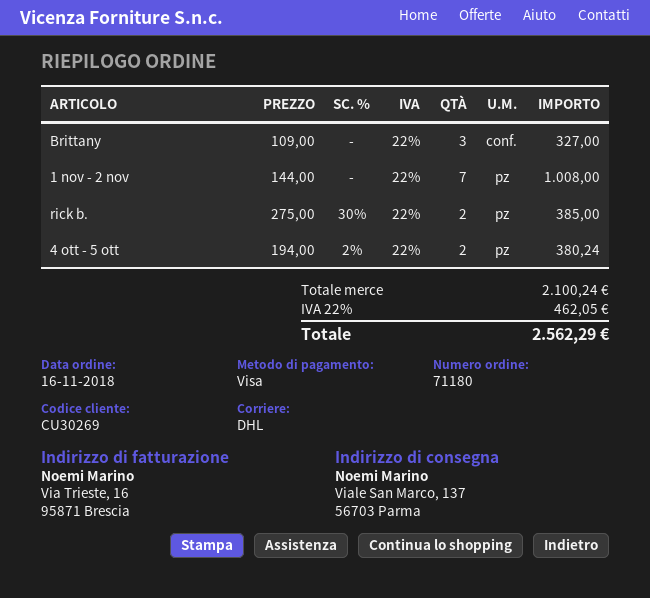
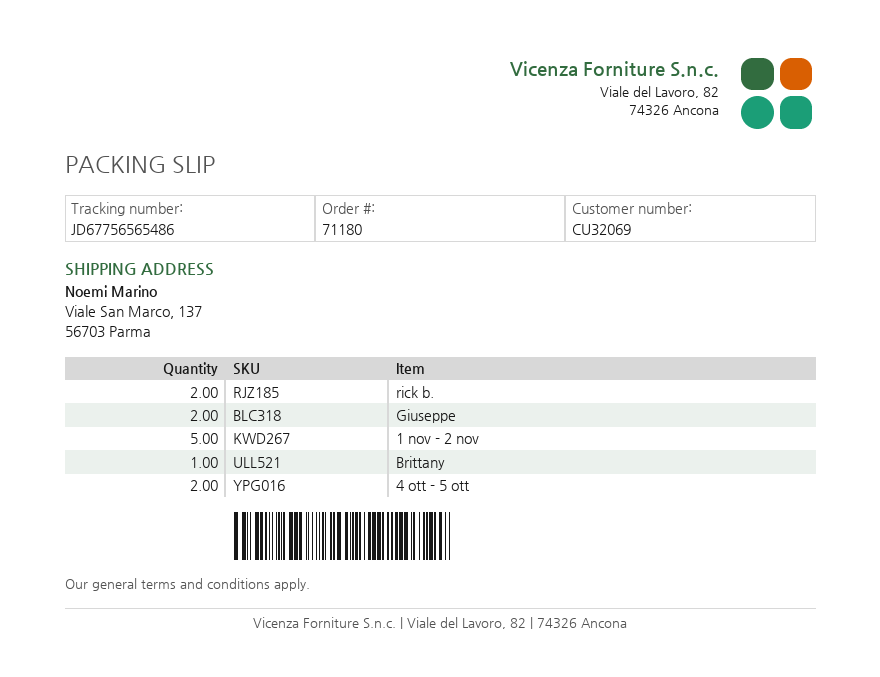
customer number: CU30269 -> CU32069
Brittany: 3 -> 1
1 nov - 2 nov: 7 -> 5
Giuseppe: none -> 2

